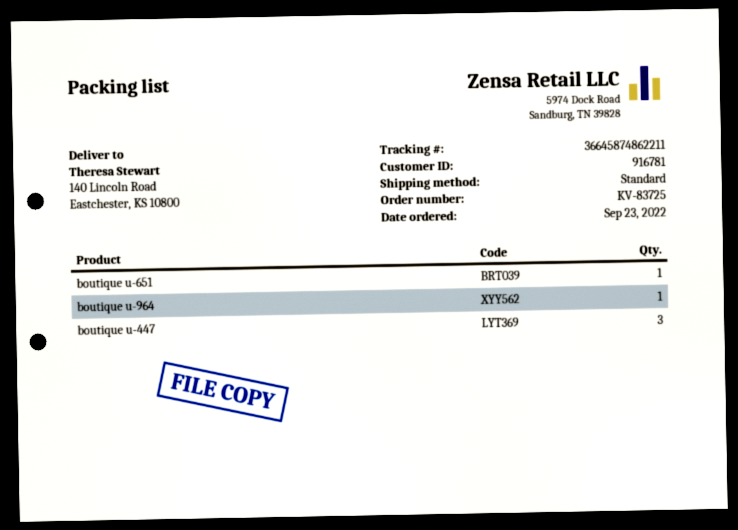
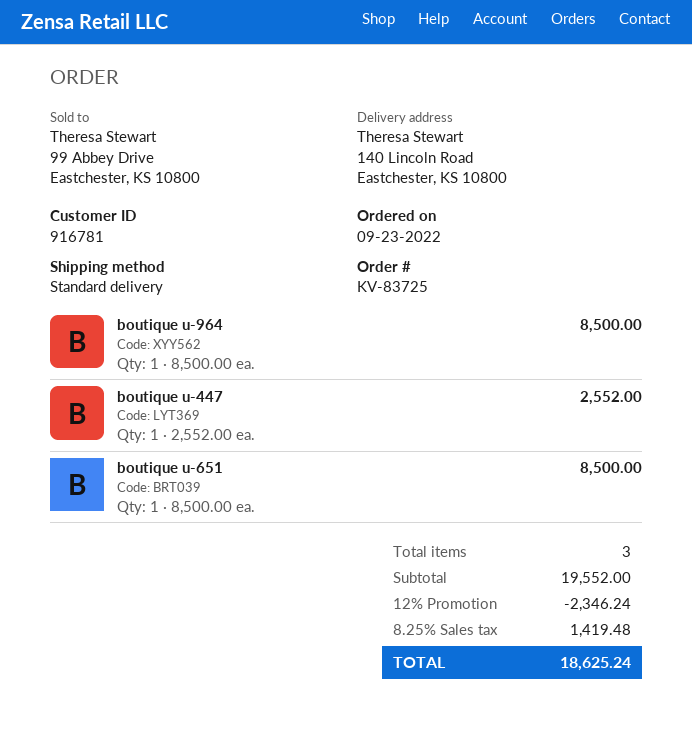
boutique u-447: 3 -> 1

